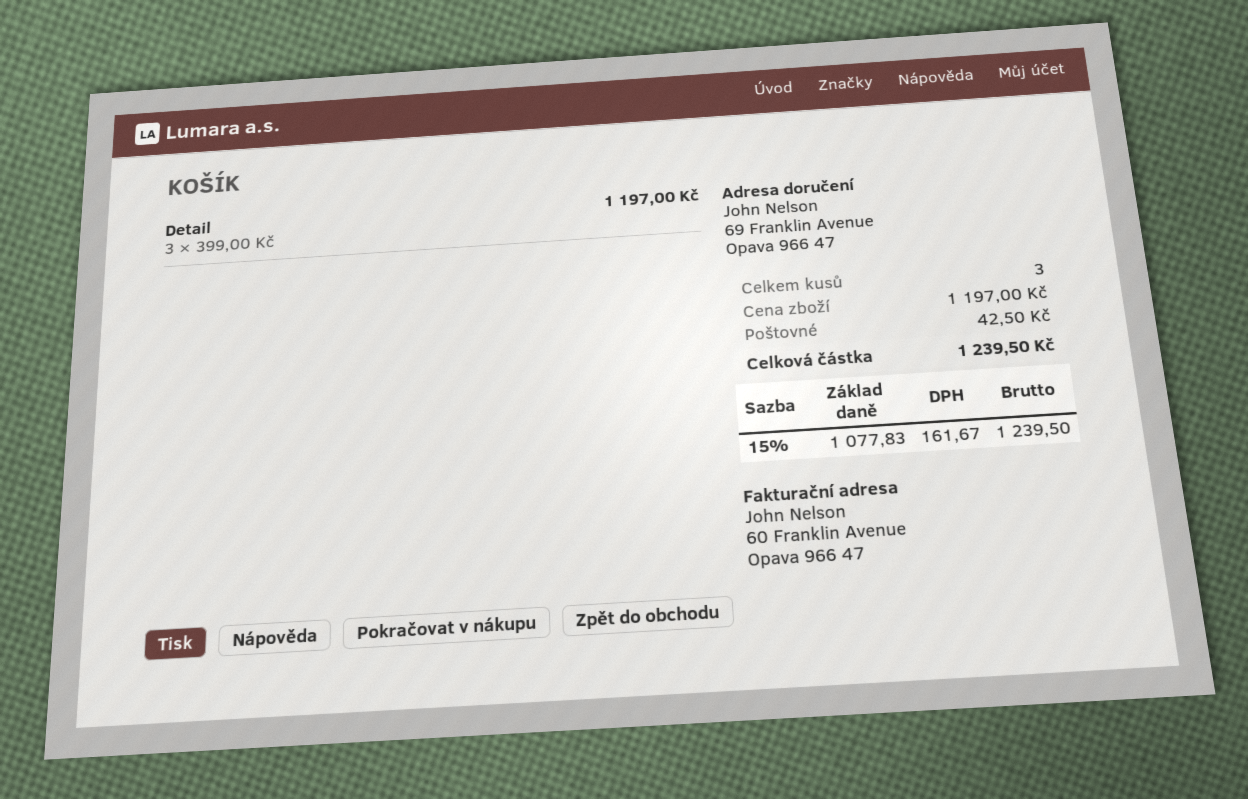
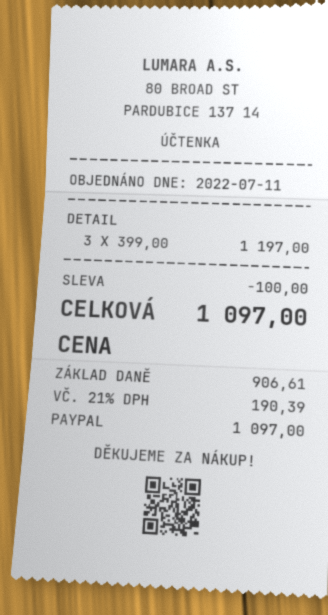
discount: none -> 100.00
shipping: 42.50 -> none
net: 1077.83 -> 906.61
tax: 15% = 161.67 -> 21% = 190.39
total: 1239.50 -> 1097.00

